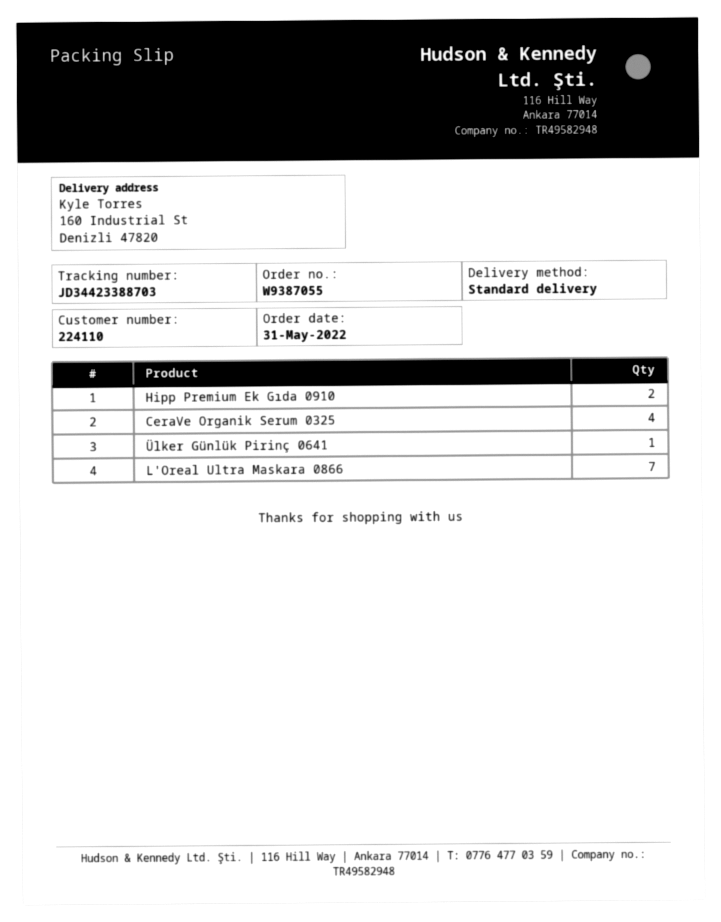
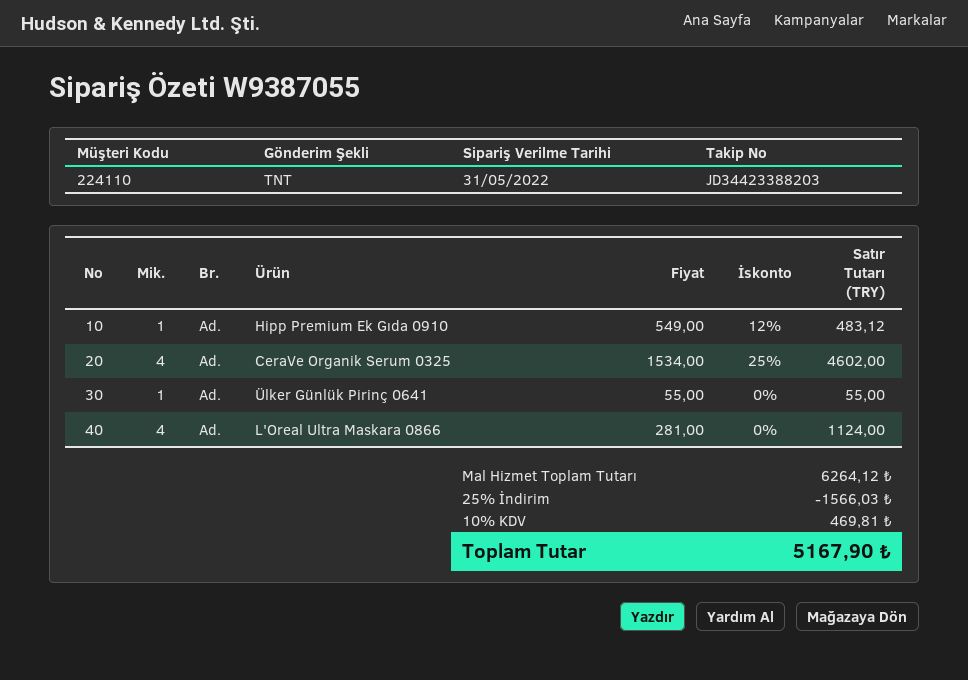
shipping method: standard -> TNT
tracking number: JD34423388703 -> JD34423388203
Hipp Premium Ek Gıda 0910: 2 -> 1
L'Oreal Ultra Maskara 0866: 7 -> 4

